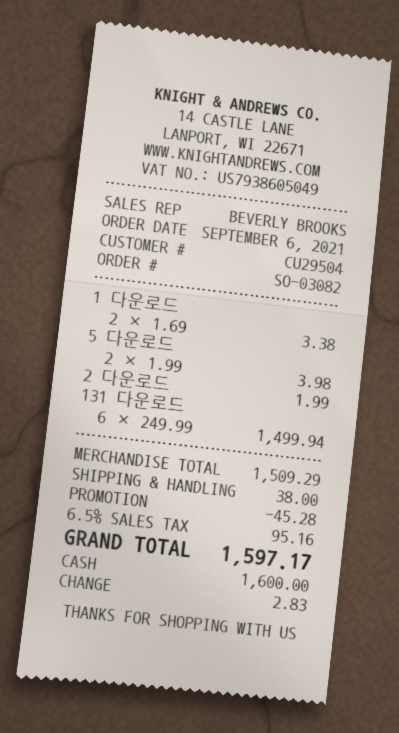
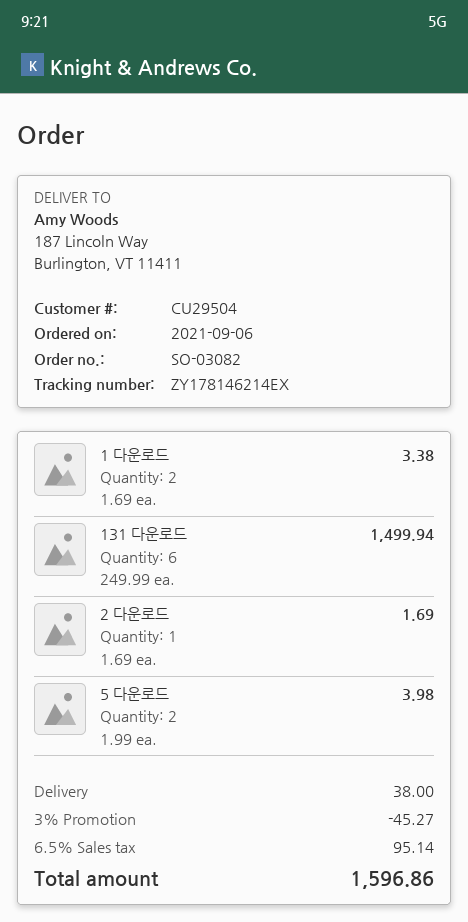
2 다운로드: 1 x 1.99 = 1.99 -> 1 x 1.69 = 1.69
discount: 45.28 -> 45.27
tax: 6.5% = 95.16 -> 6.5% = 95.14
total: 1597.17 -> 1596.86

